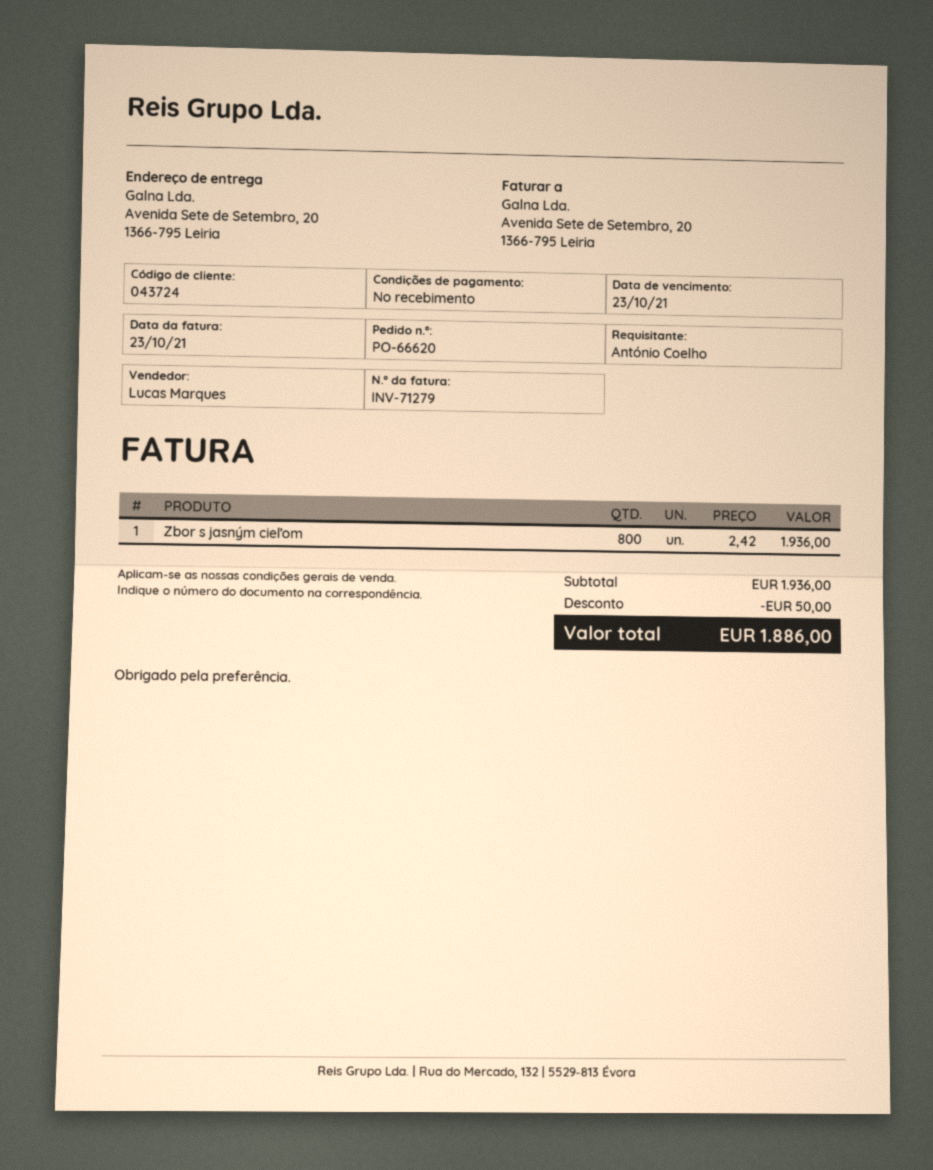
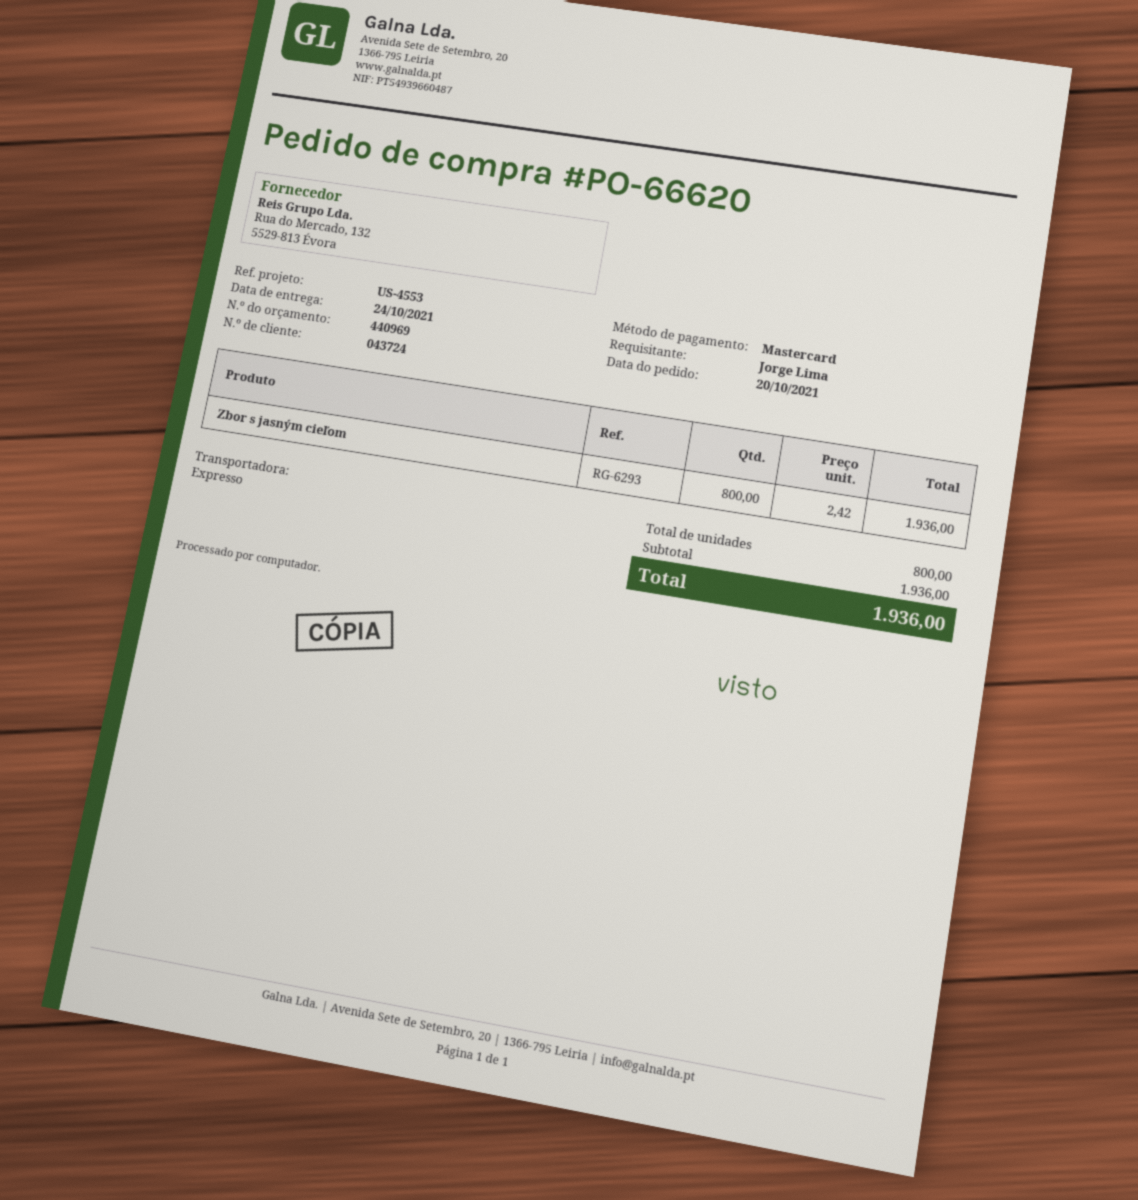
ordered by: António Coelho -> Jorge Lima
discount: 50.00 -> none
total: 1886.00 -> 1936.00

